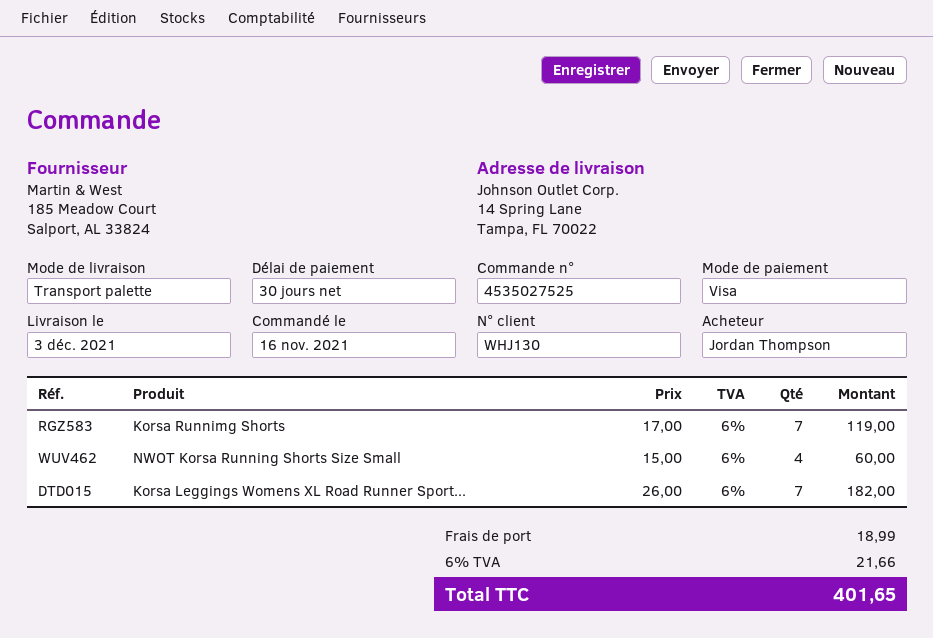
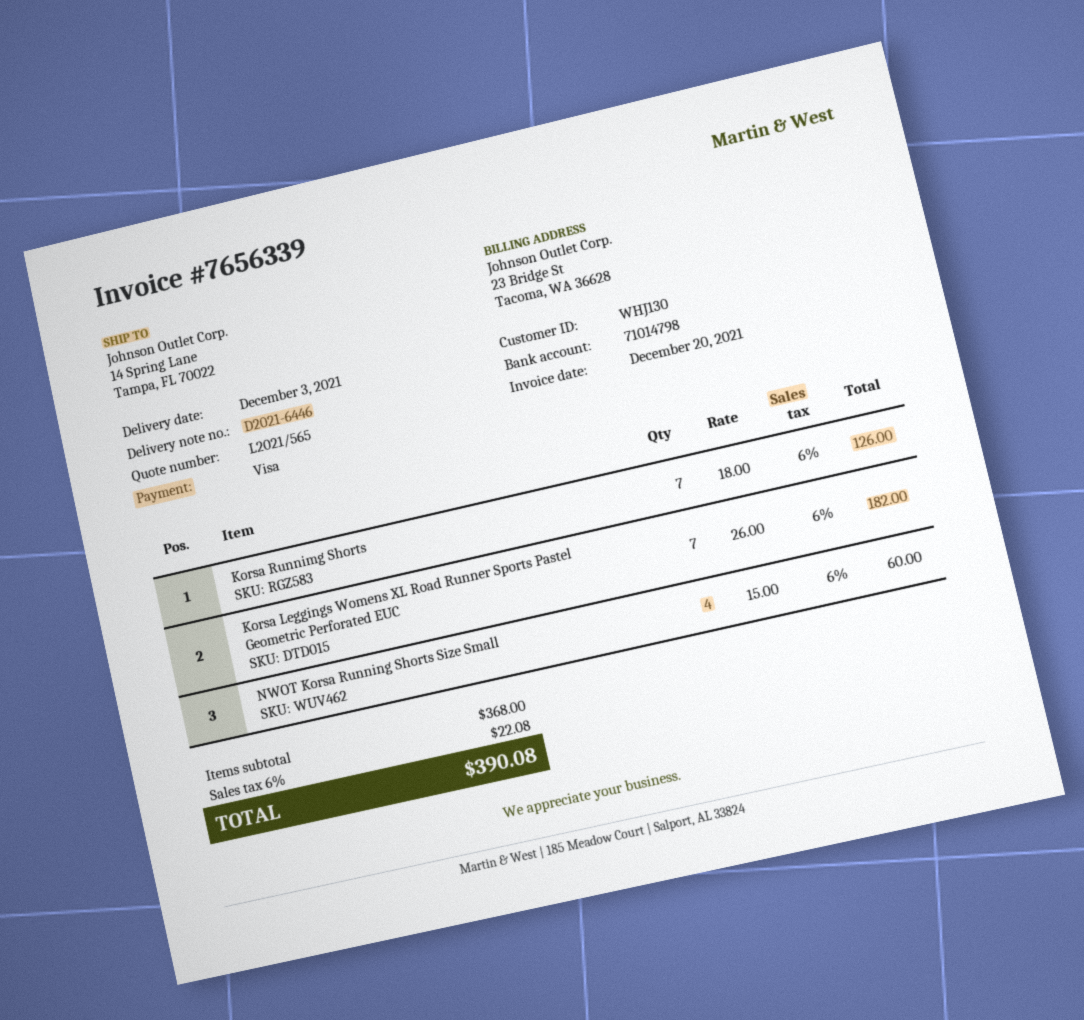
Korsa Runnimg Shorts: 7 x 17.00 = 119.00 -> 7 x 18.00 = 126.00
shipping: 18.99 -> none
tax: 6% = 21.66 -> 6% = 22.08
total: 401.65 -> 390.08

